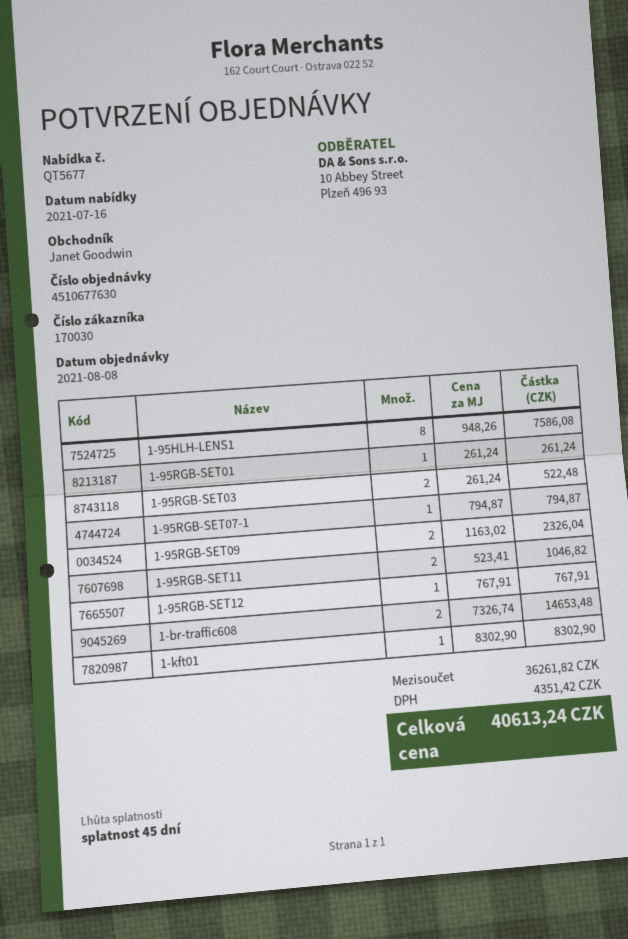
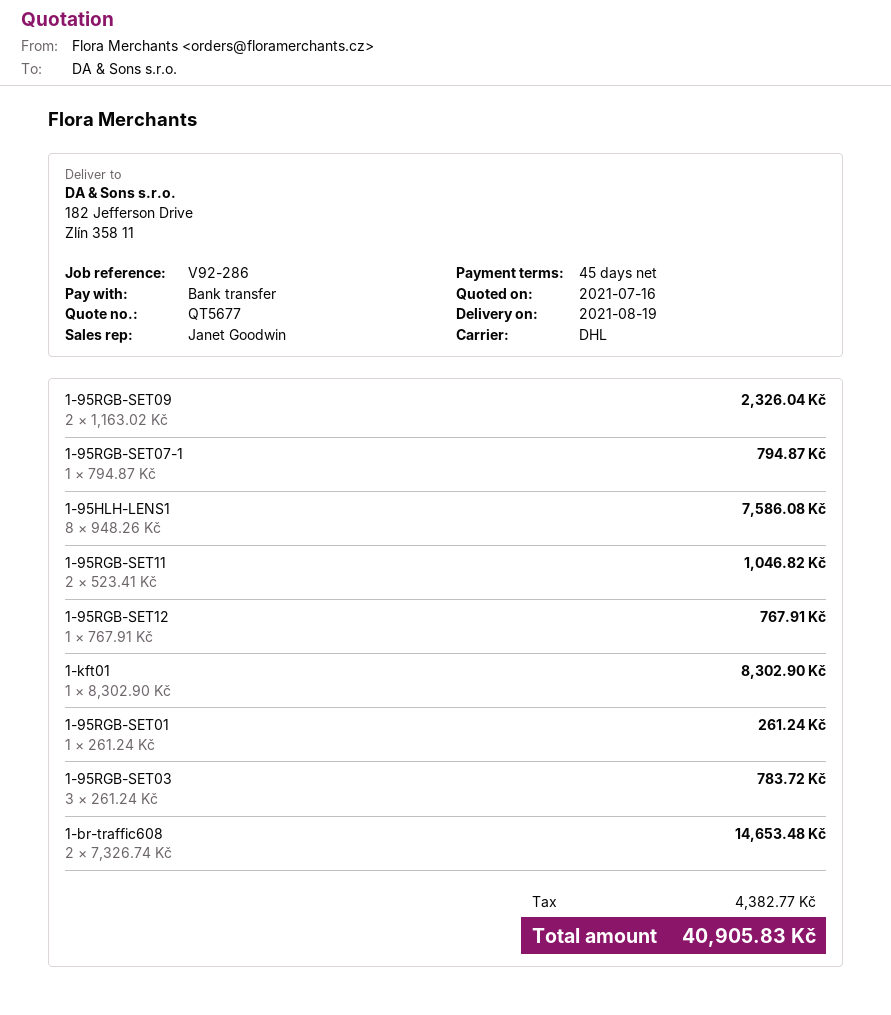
1-95RGB-SET03: 2 x 261.24 = 522.48 -> 3 x 261.24 = 783.72
tax: 4351.42 -> 4382.77
total: 40613.24 -> 40905.83

